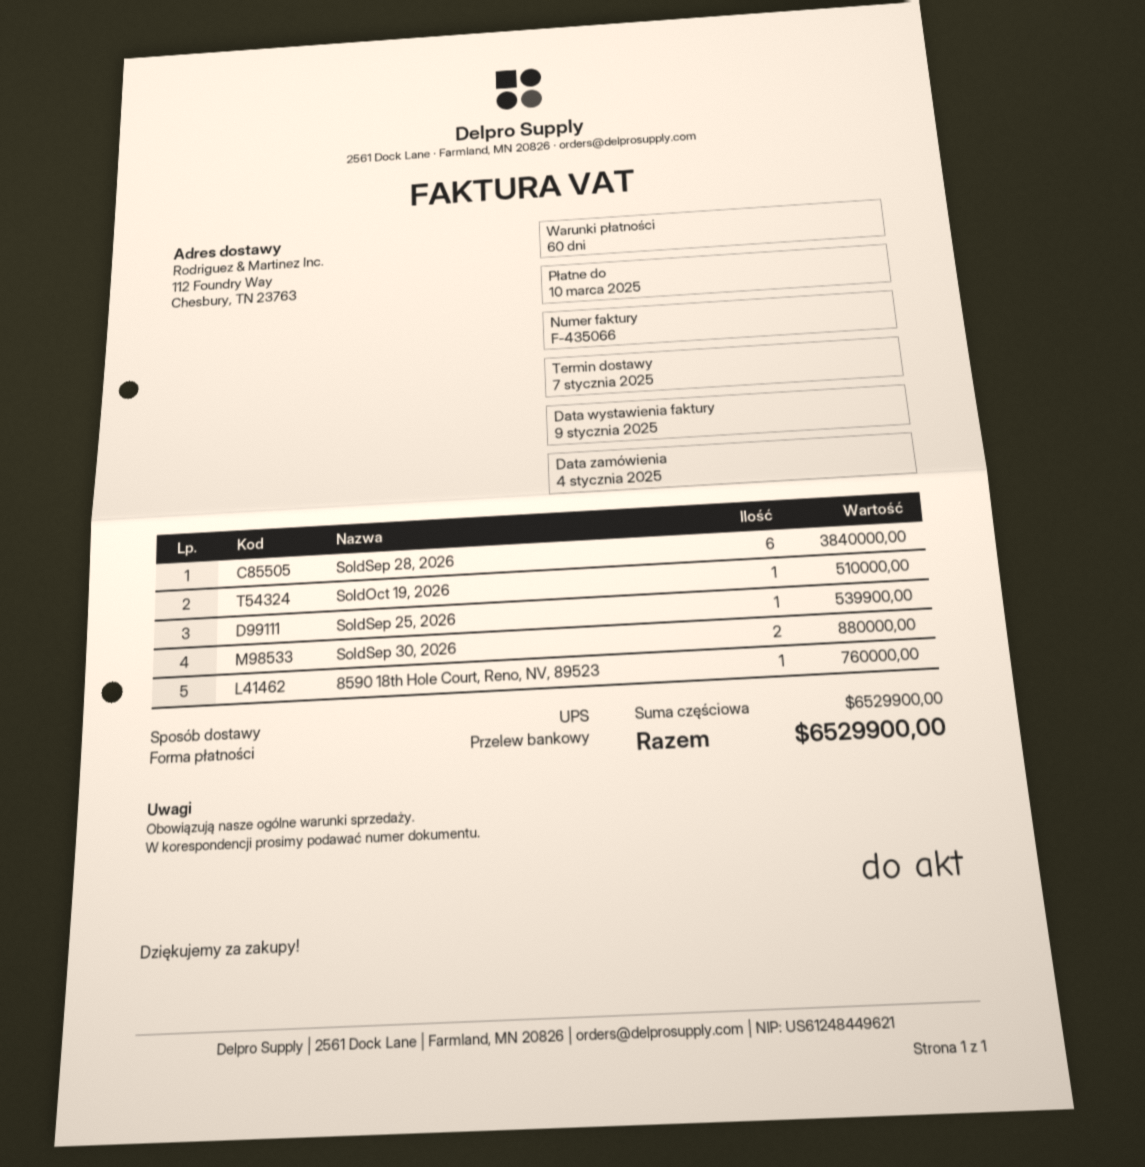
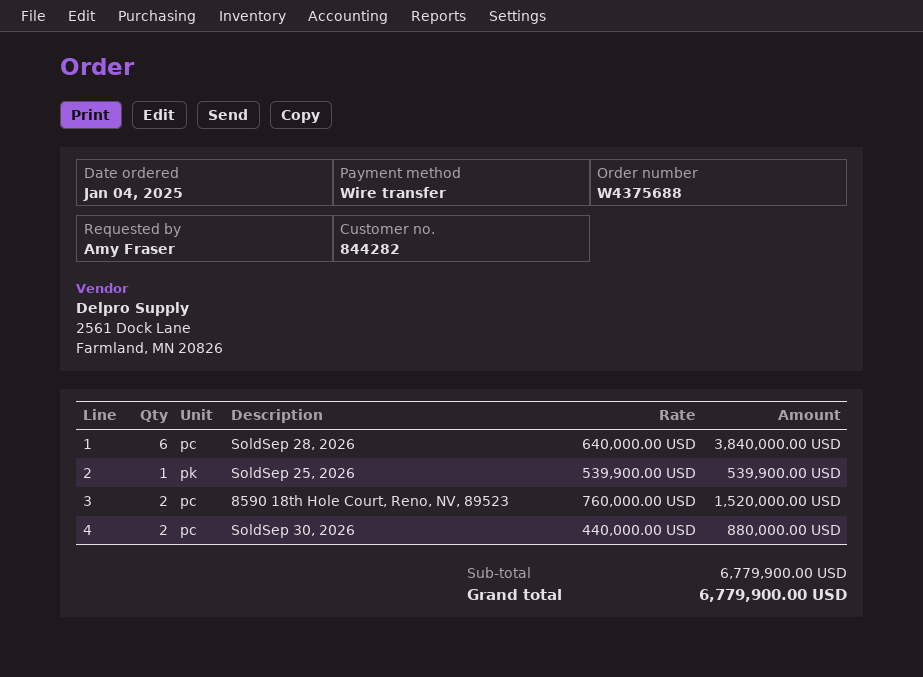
SoldOct 19, 2026: 1 for 510000.00 -> none
8590 18th Hole Court, Reno, NV, 89523: 1 for 760000.00 -> 2 for 1520000.00
subtotal: 6529900.00 -> 6779900.00
total: 6529900.00 -> 6779900.00

